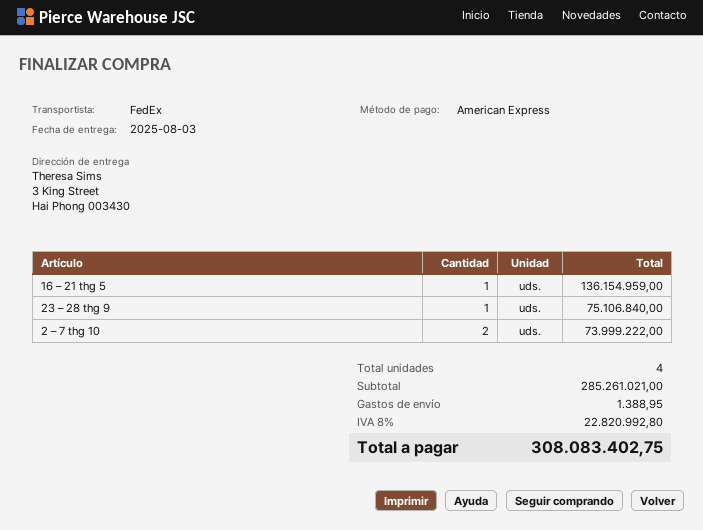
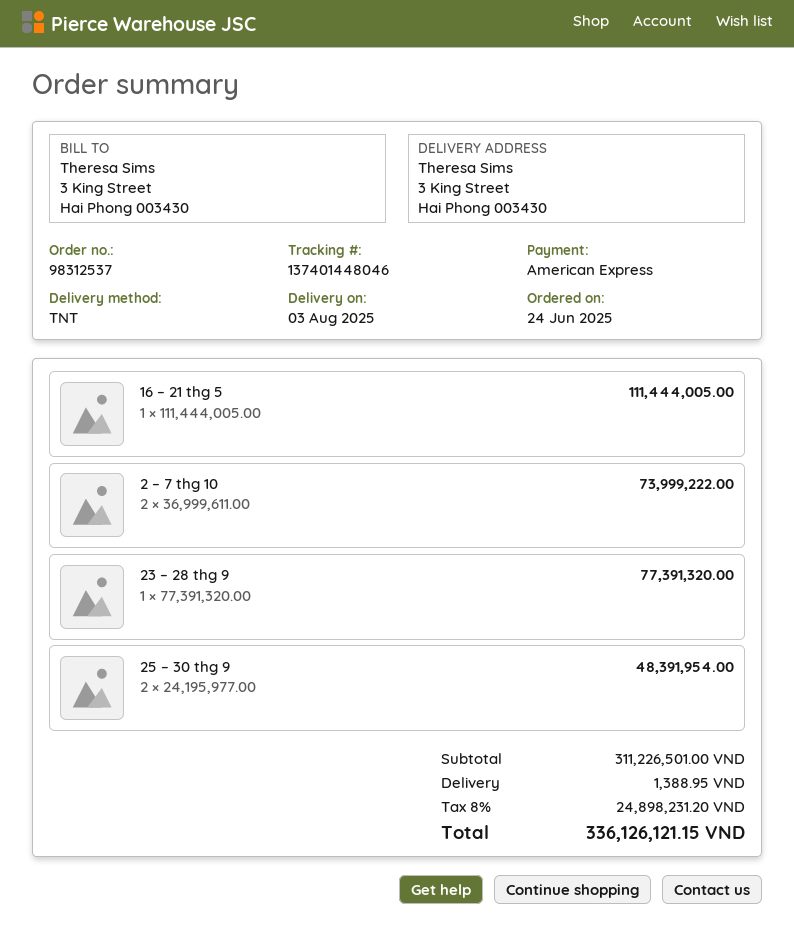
shipping method: FedEx -> TNT
16 – 21 thg 5: 1 for 136154959.00 -> 1 for 111444005.00
23 – 28 thg 9: 1 for 75106840.00 -> 1 for 77391320.00
25 – 30 thg 9: none -> 2 for 48391954.00
subtotal: 285261021.00 -> 311226501.00
tax: 8% = 22820992.80 -> 8% = 24898231.20
total: 308083402.75 -> 336126121.15

